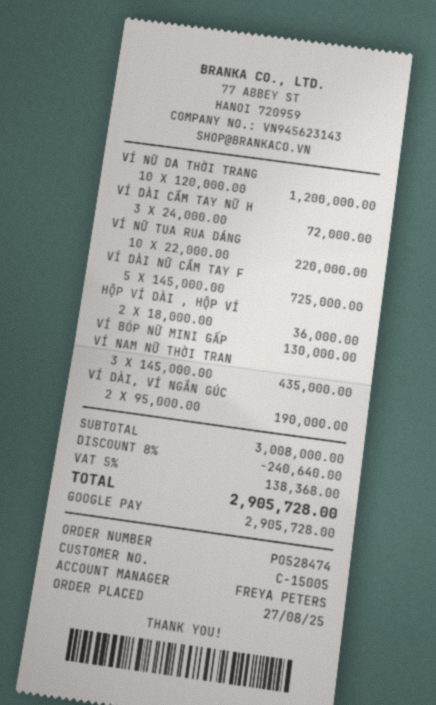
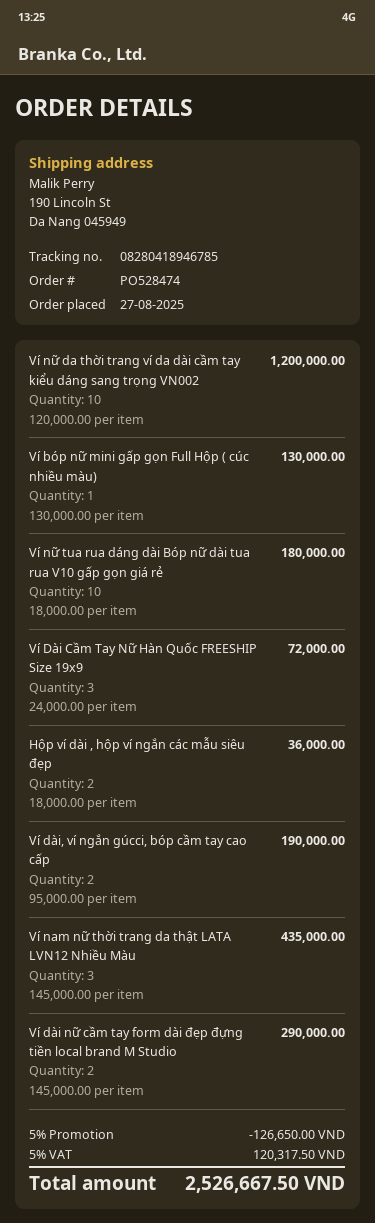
VÍ NỮ TUA RUA DÁNG: 10 x 22000.00 = 220000.00 -> 10 x 18000.00 = 180000.00
VÍ DÀI NỮ CẦM TAY F: 5 x 145000.00 = 725000.00 -> 2 x 145000.00 = 290000.00
discount: 8% = 240640.00 -> 5% = 126650.00
tax: 5% = 138368.00 -> 5% = 120317.50
total: 2905728.00 -> 2526667.50

